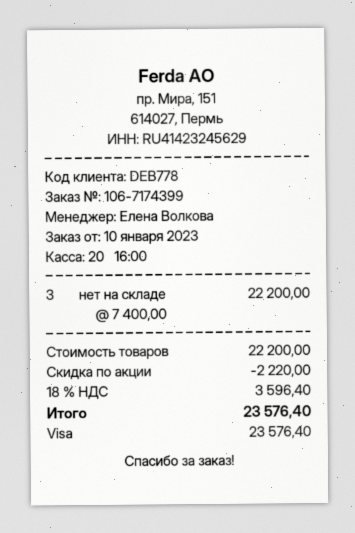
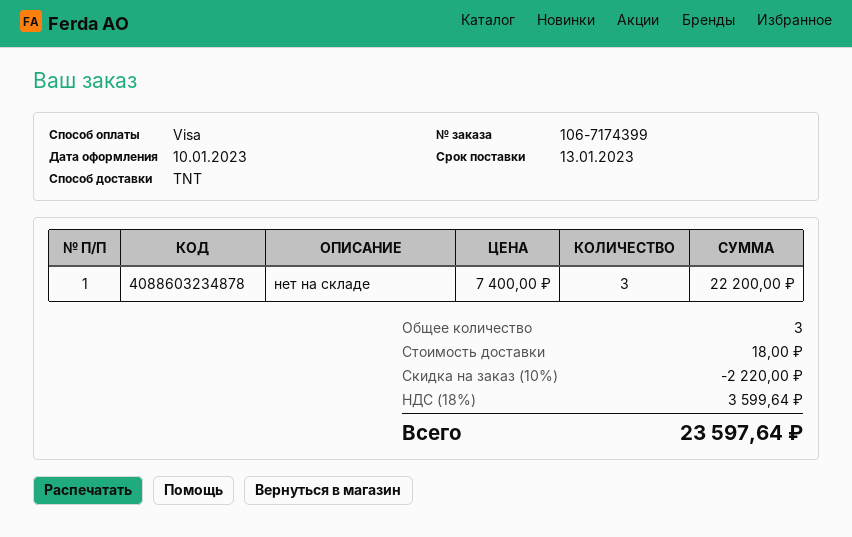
shipping: none -> 18.00
tax: 18% = 3596.40 -> 18% = 3599.64
total: 23576.40 -> 23597.64

